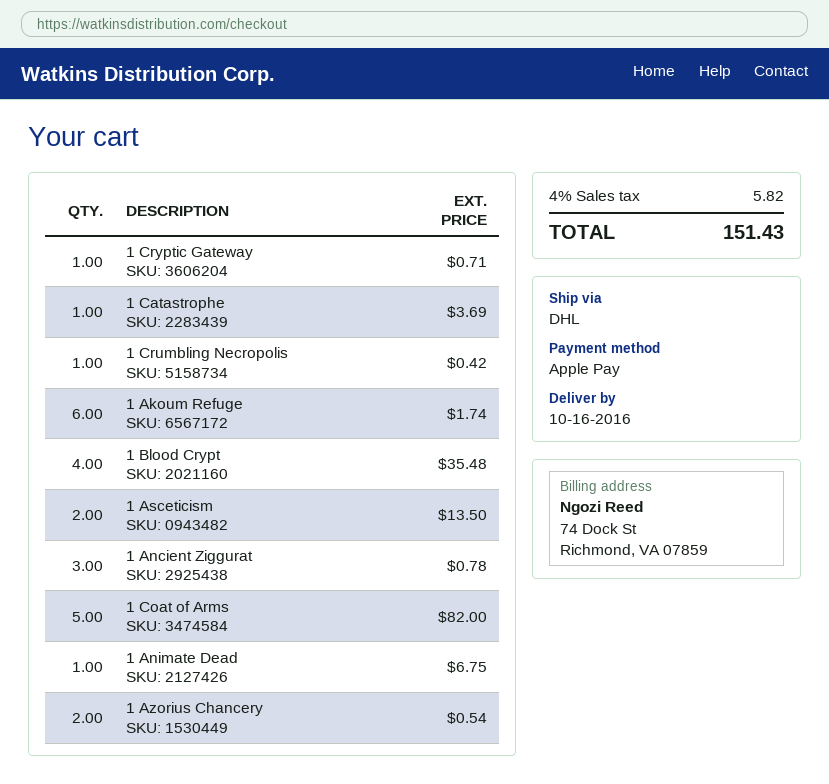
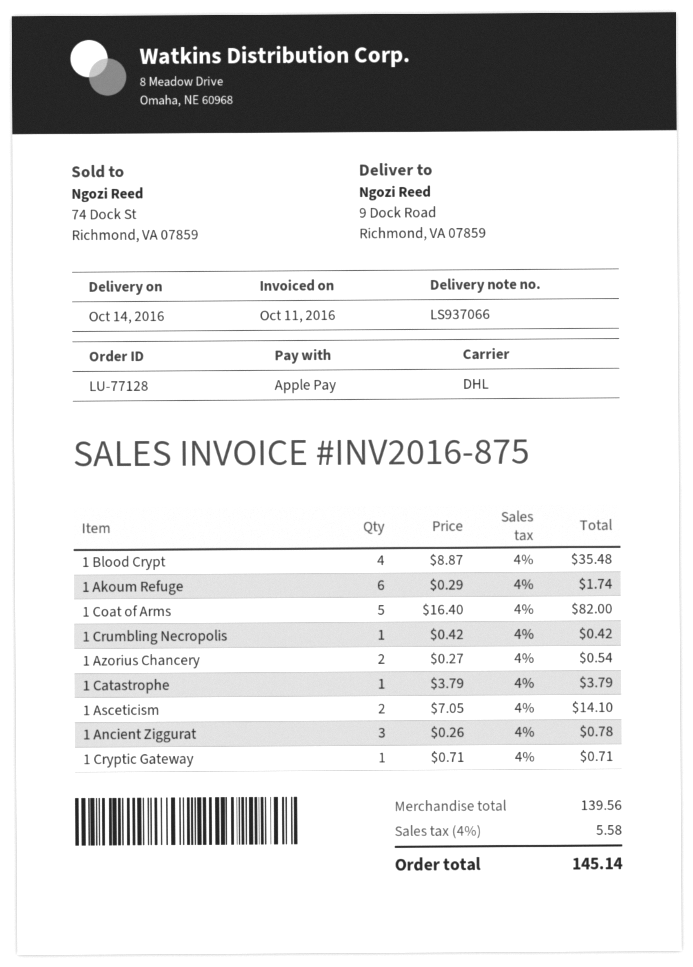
delivery date: 2016-10-16 -> 2016-10-14
1 Catastrophe: 1 for 3.69 -> 1 for 3.79
1 Asceticism: 2 for 13.50 -> 2 for 14.10
1 Animate Dead: 1 for 6.75 -> none
tax: 4% = 5.82 -> 4% = 5.58
total: 151.43 -> 145.14

